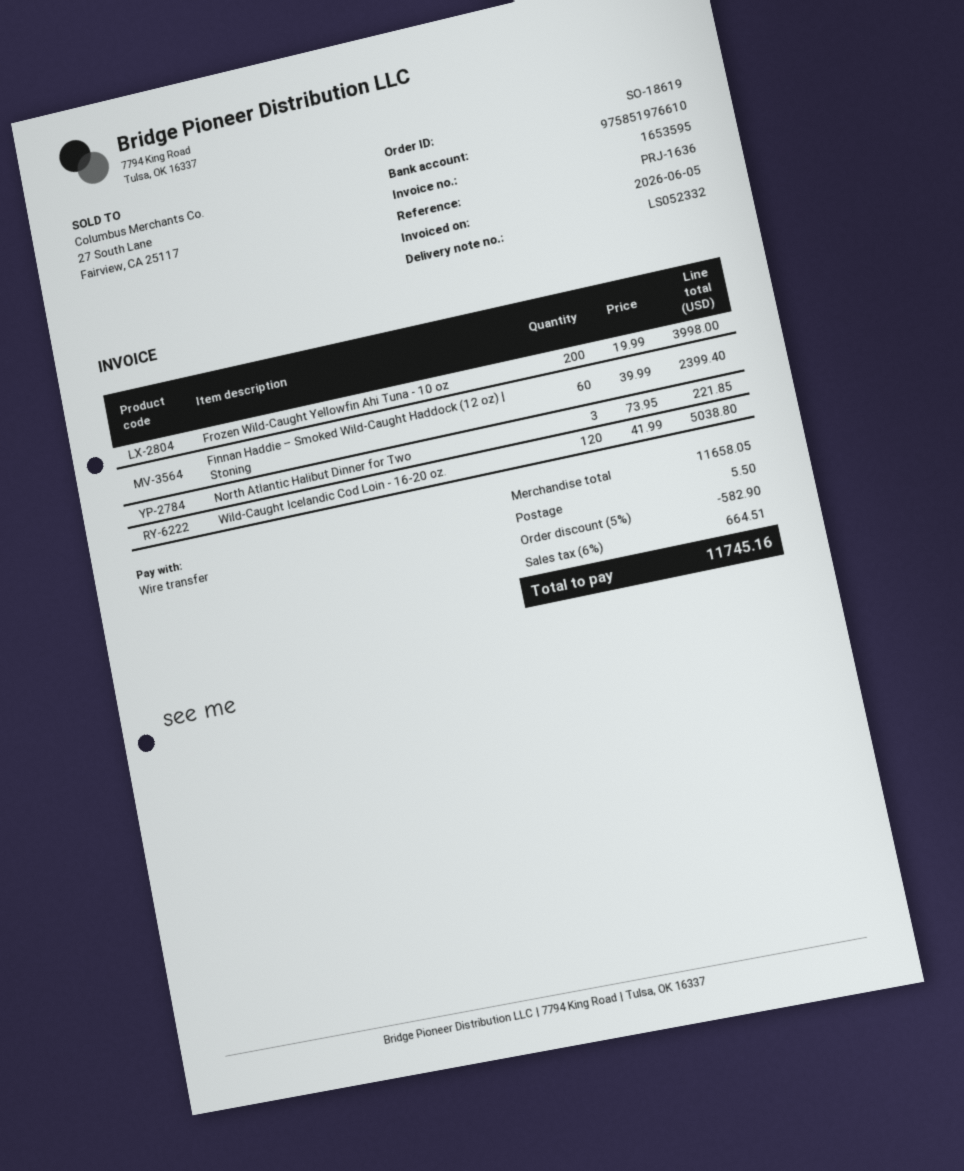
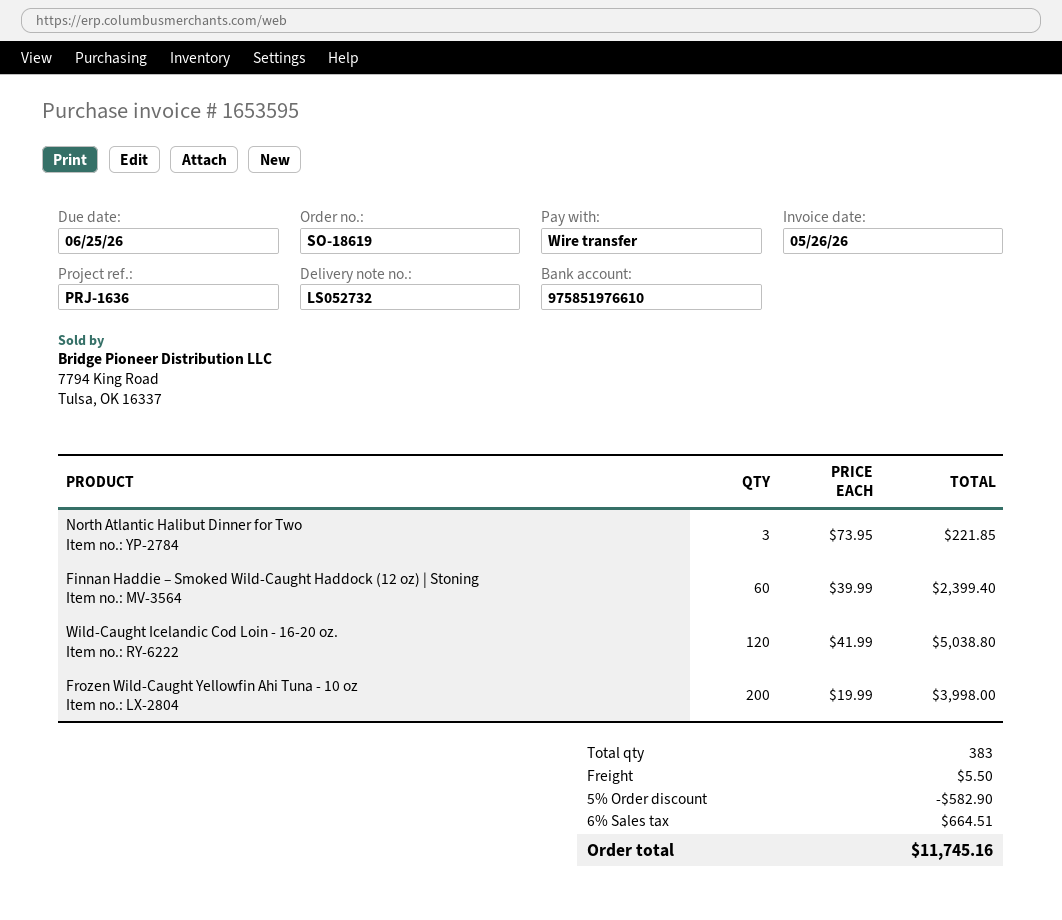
delivery note number: LS052332 -> LS052732
invoice date: 2026-06-05 -> 2026-05-26

